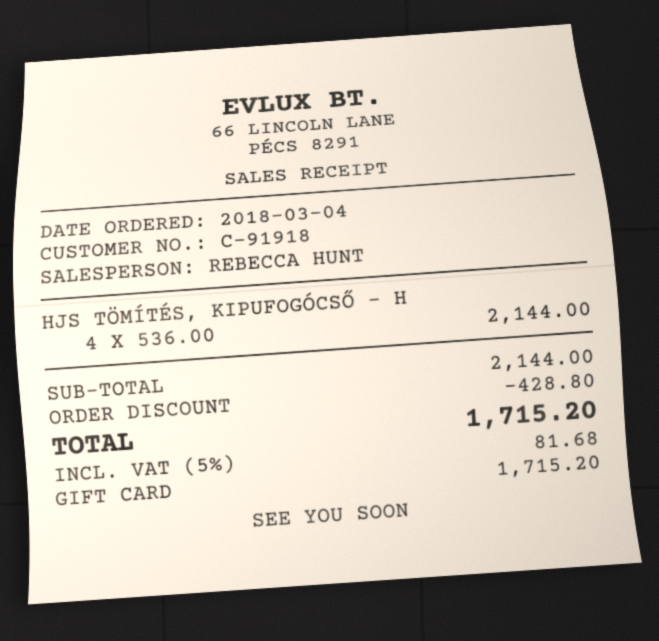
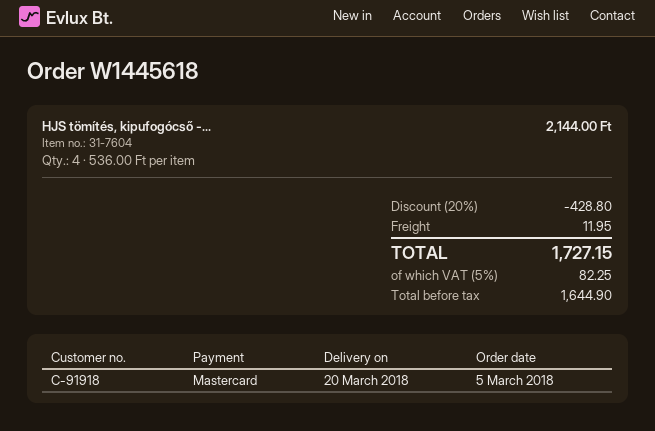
order date: 2018-03-04 -> 2018-03-05
payment method: gift card -> Mastercard
shipping: none -> 11.95
tax: 5% = 81.68 -> 5% = 82.25
total: 1715.20 -> 1727.15

